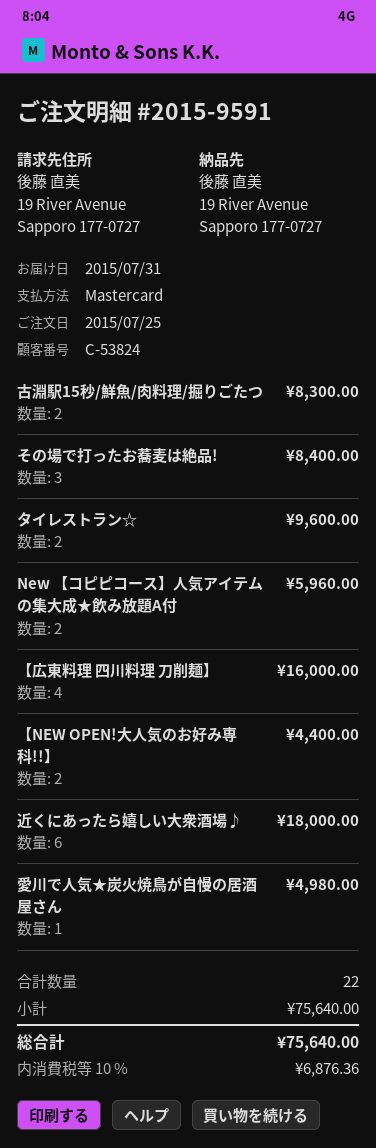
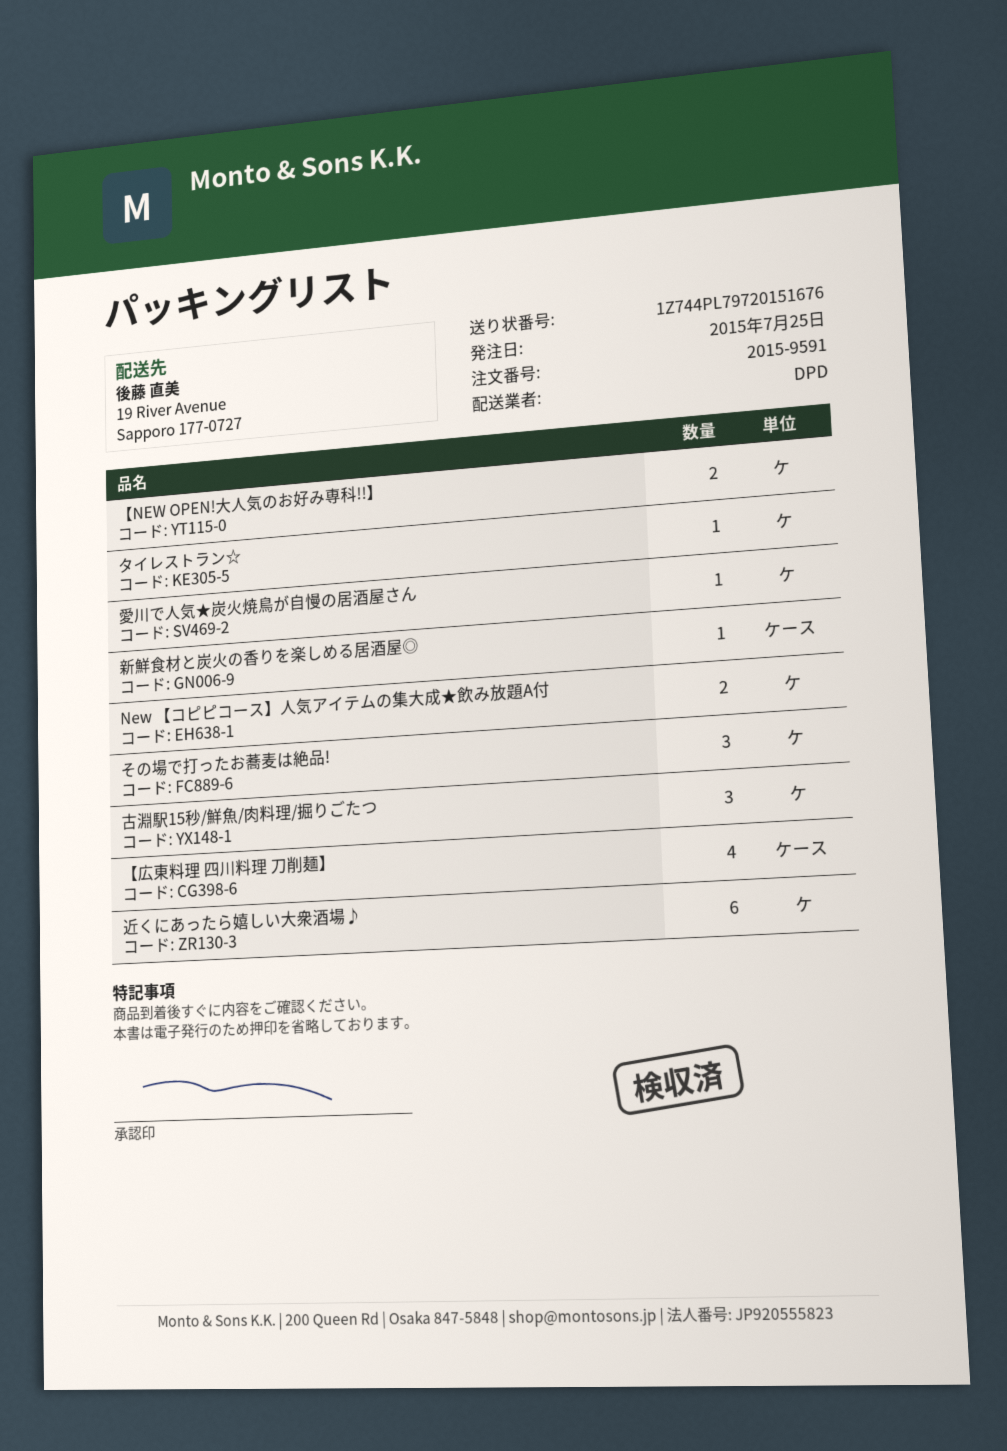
古淵駅15秒/鮮魚/肉料理/掘りごたつ: 2 -> 3
タイレストラン☆: 2 -> 1
新鮮食材と炭火の香りを楽しめる居酒屋◎: none -> 1

